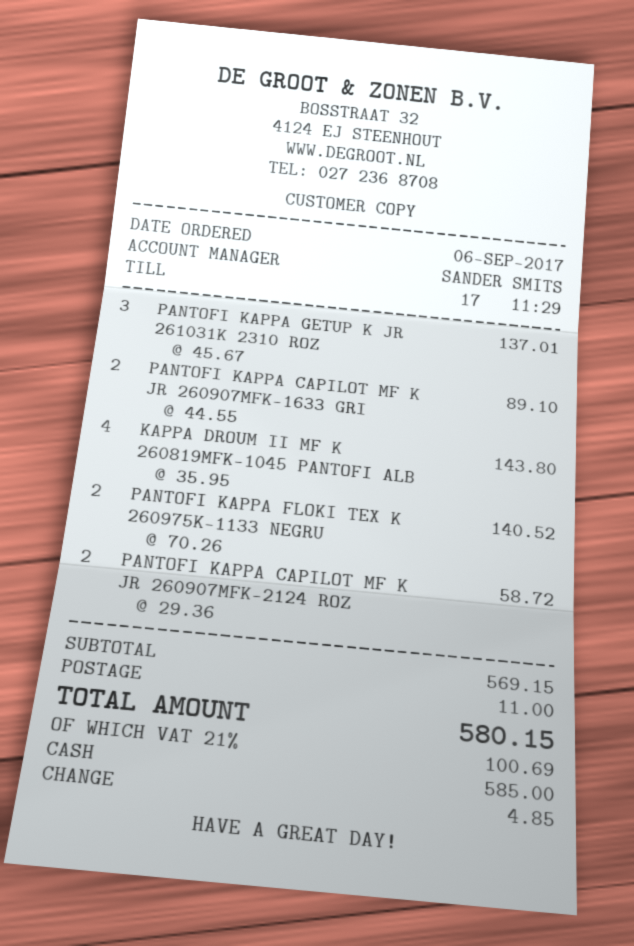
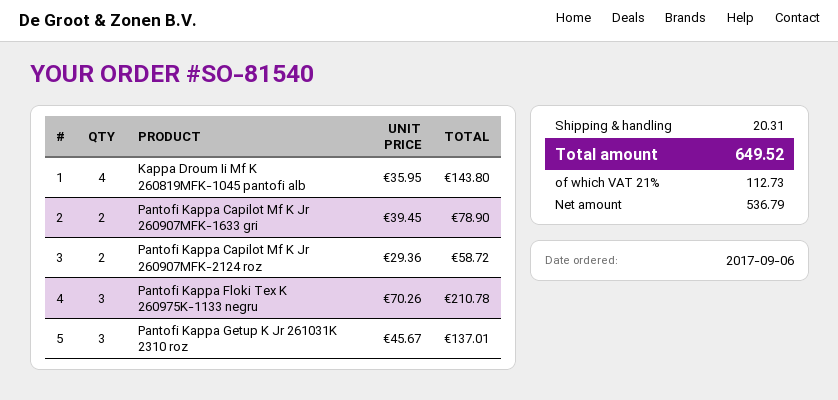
PANTOFI KAPPA CAPILOT MF K JR 260907MFK-1633 GRI: 2 x 44.55 = 89.10 -> 2 x 39.45 = 78.90
PANTOFI KAPPA FLOKI TEX K 260975K-1133 NEGRU: 2 x 70.26 = 140.52 -> 3 x 70.26 = 210.78
shipping: 11.00 -> 20.31
tax: 21% = 100.69 -> 21% = 112.73
total: 580.15 -> 649.52

